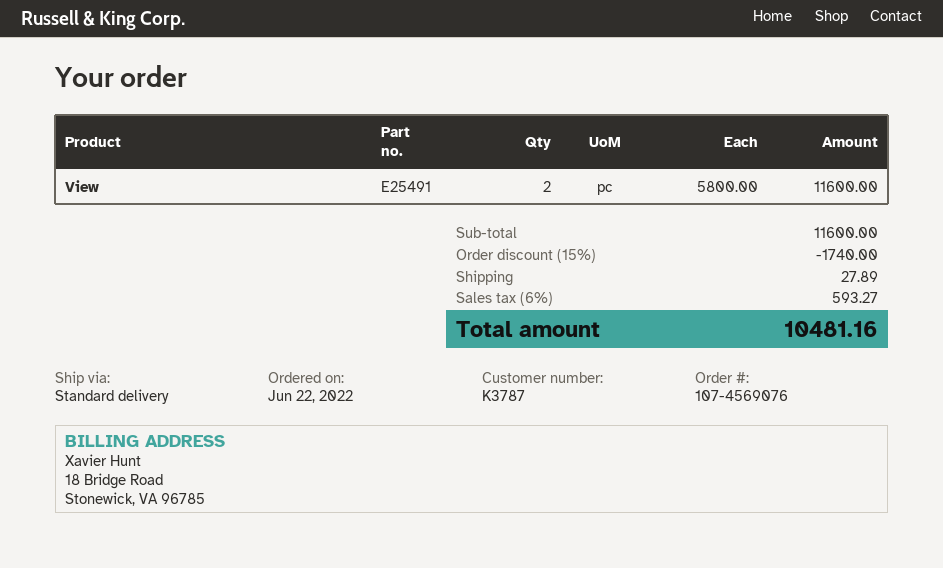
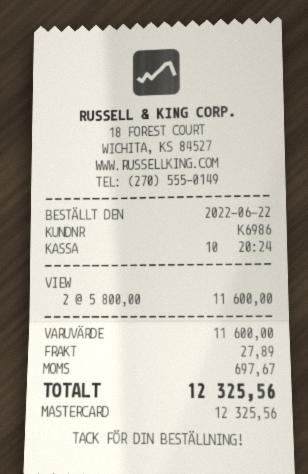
customer number: K3787 -> K6986
discount: 15% = 1740.00 -> none
tax: 593.27 -> 697.67
total: 10481.16 -> 12325.56

